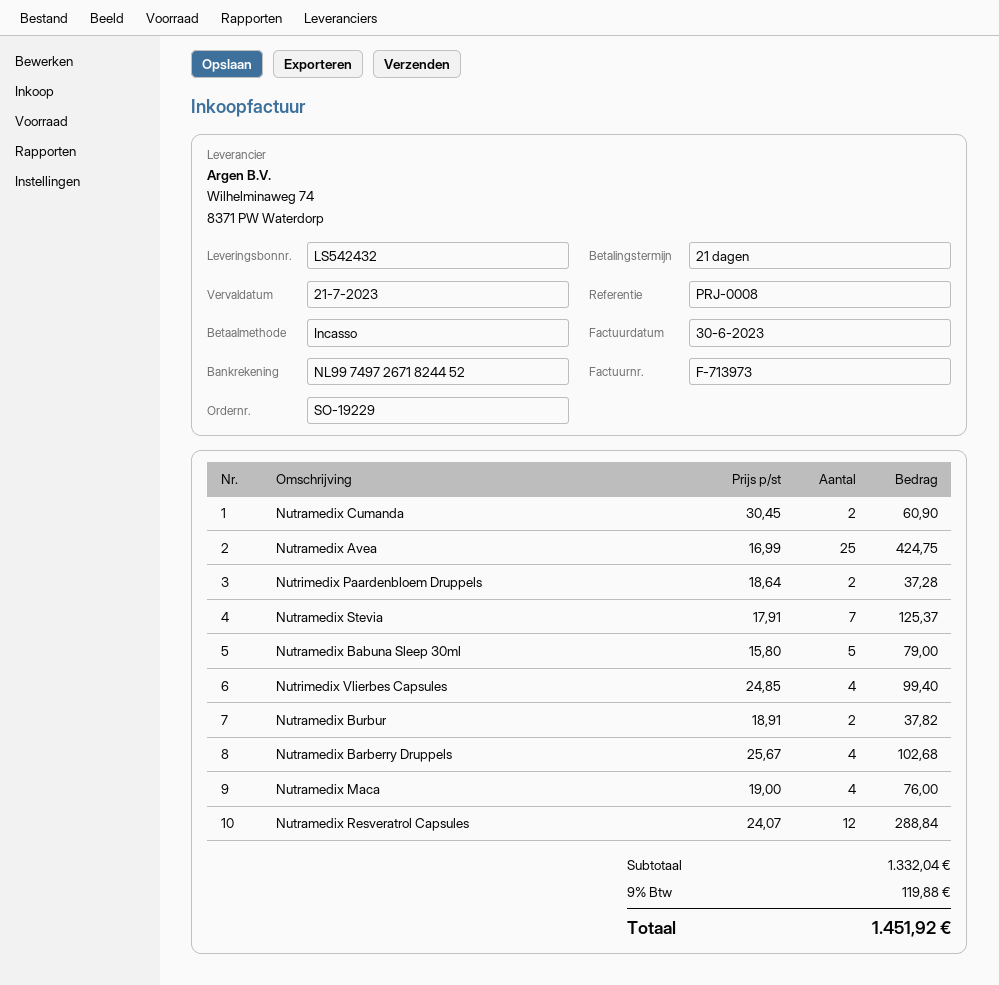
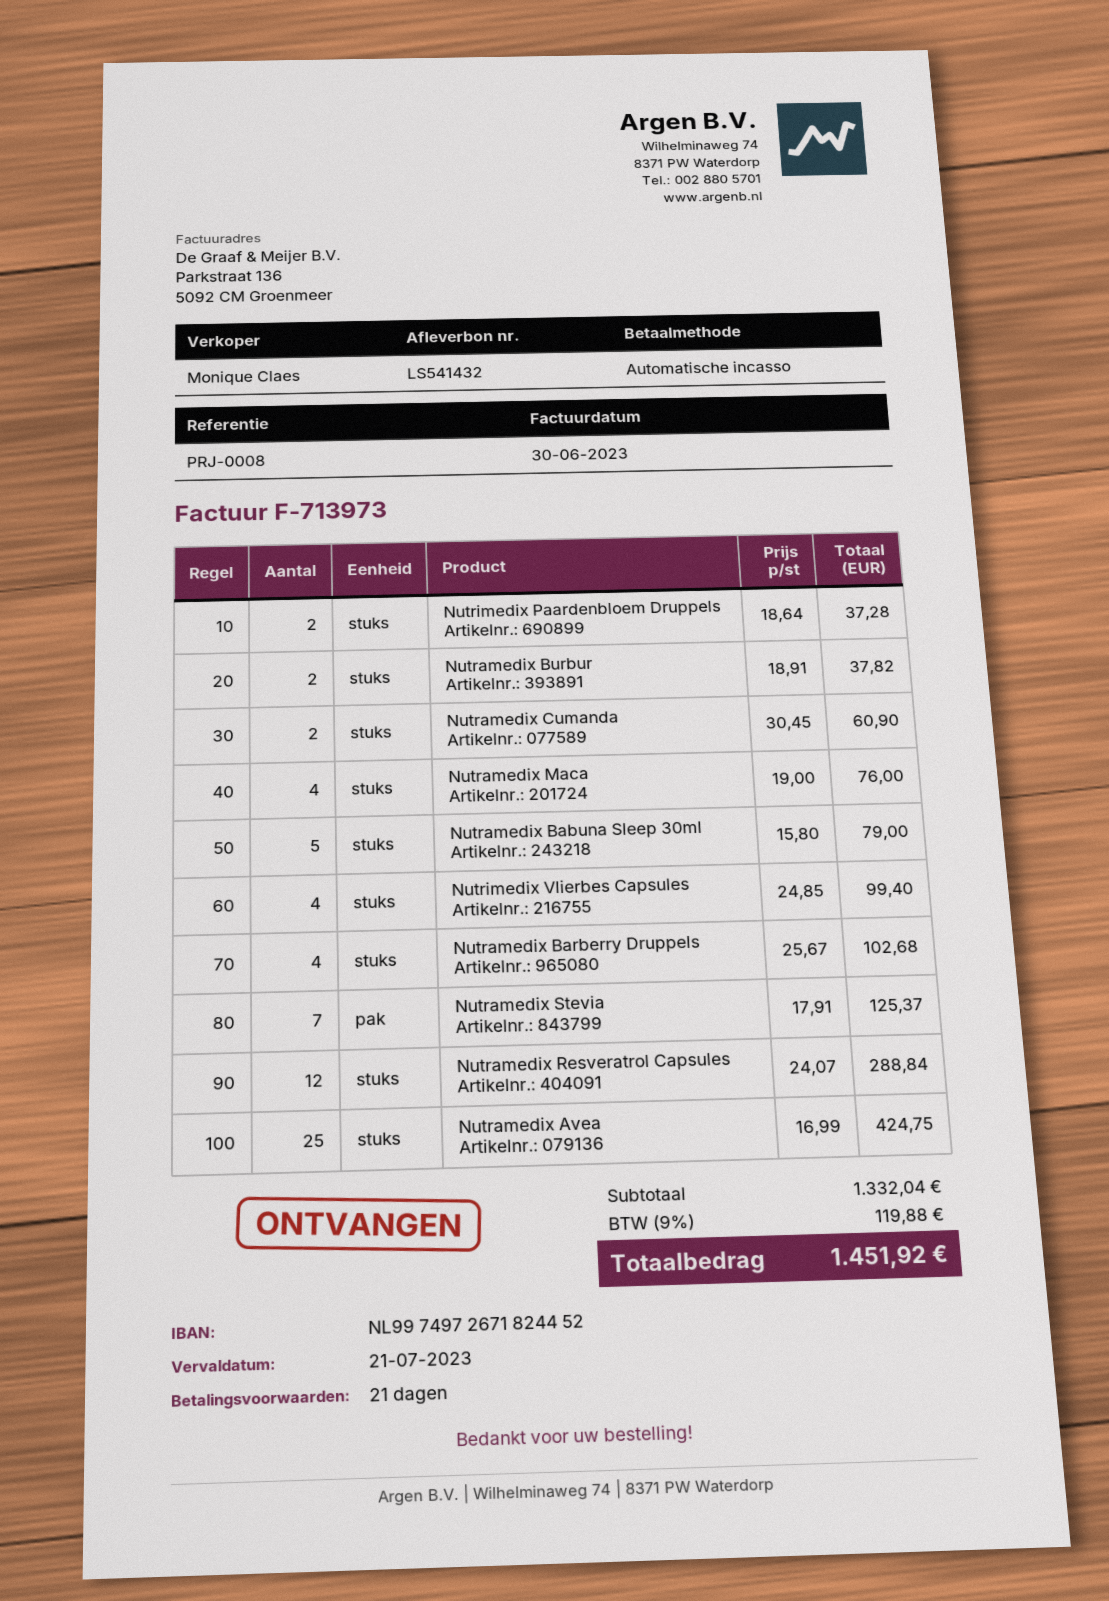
delivery note number: LS542432 -> LS541432

